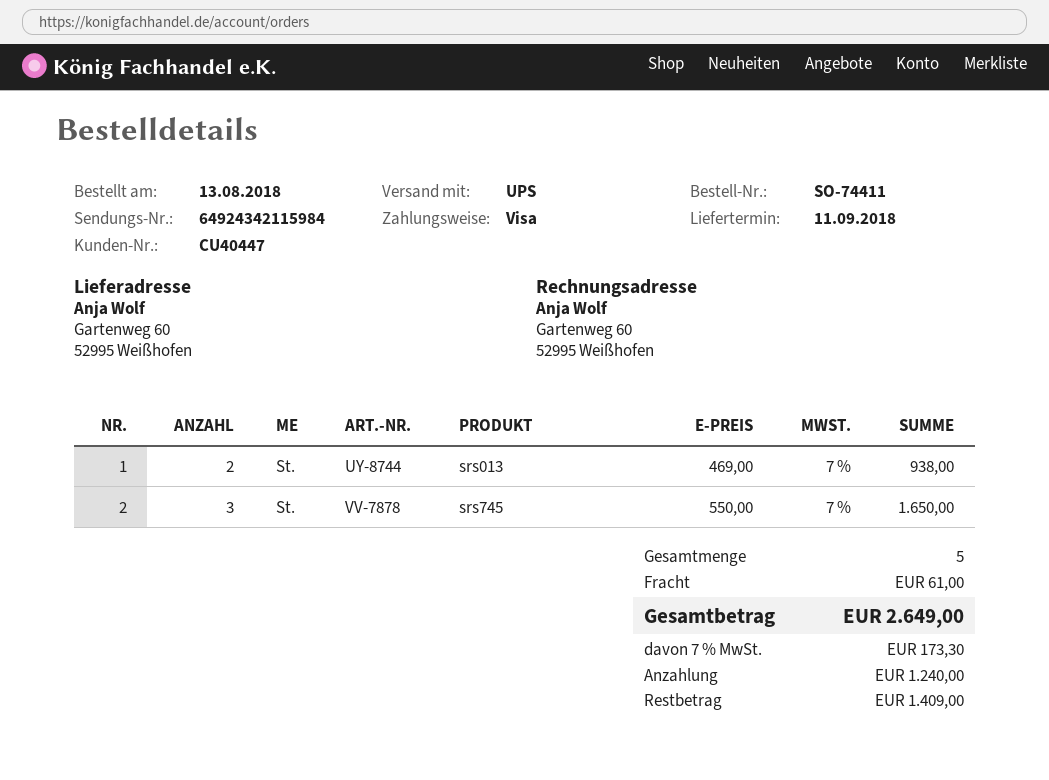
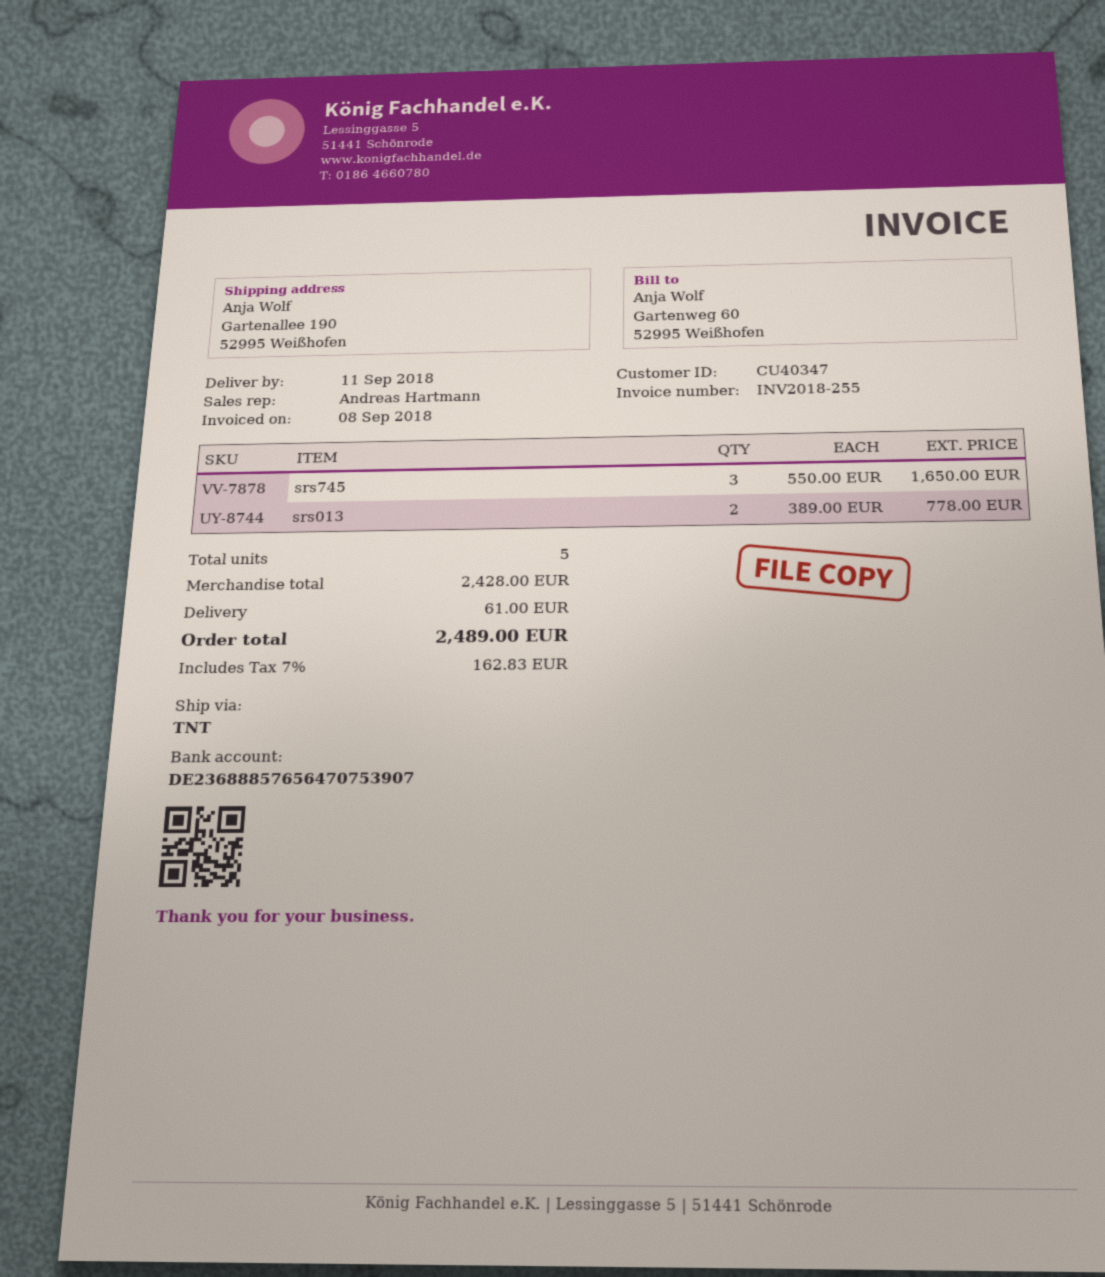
customer number: CU40447 -> CU40347
shipping method: UPS -> TNT
ship to: Gartenweg 60, 52995 Weißhofen -> Gartenallee 190, 52995 Weißhofen
srs013: 2 x 469.00 = 938.00 -> 2 x 389.00 = 778.00
tax: 7% = 173.30 -> 7% = 162.83
total: 2649.00 -> 2489.00

